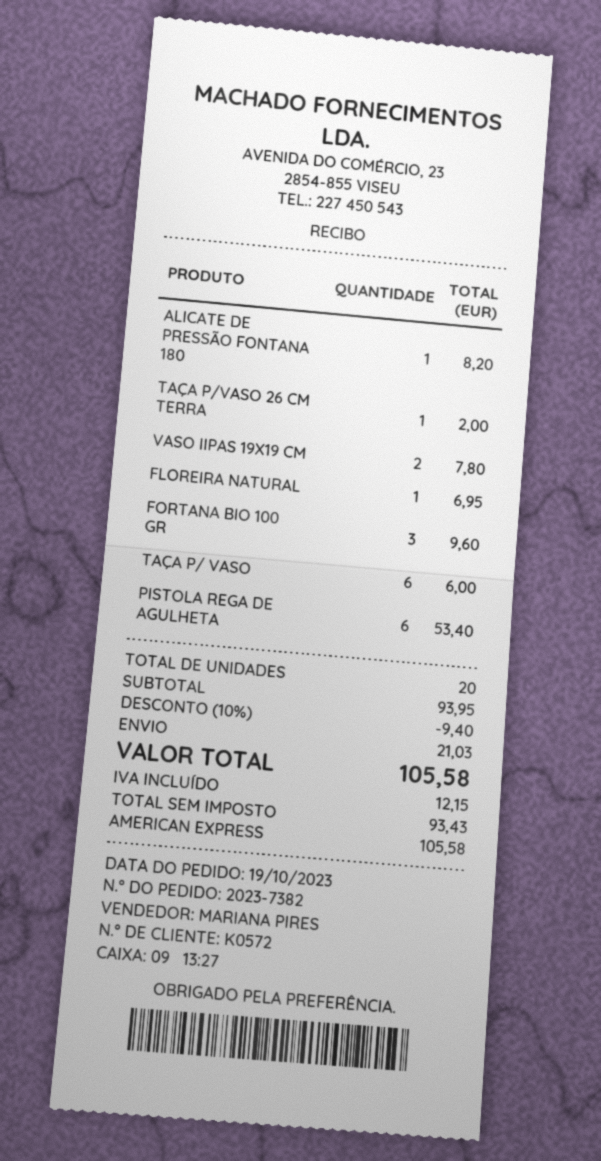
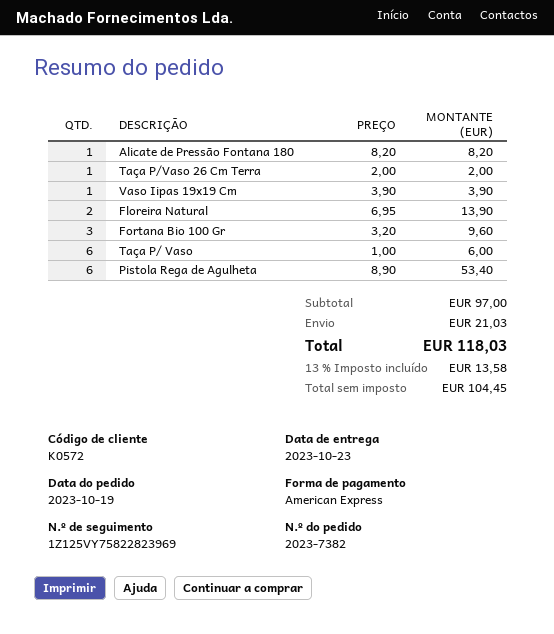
VASO IIPAS 19X19 CM: 2 for 7.80 -> 1 for 3.90
FLOREIRA NATURAL: 1 for 6.95 -> 2 for 13.90
subtotal: 93.95 -> 97.00
discount: 10% = 9.40 -> none
net: 93.43 -> 104.45
tax: 12.15 -> 13.58
total: 105.58 -> 118.03

